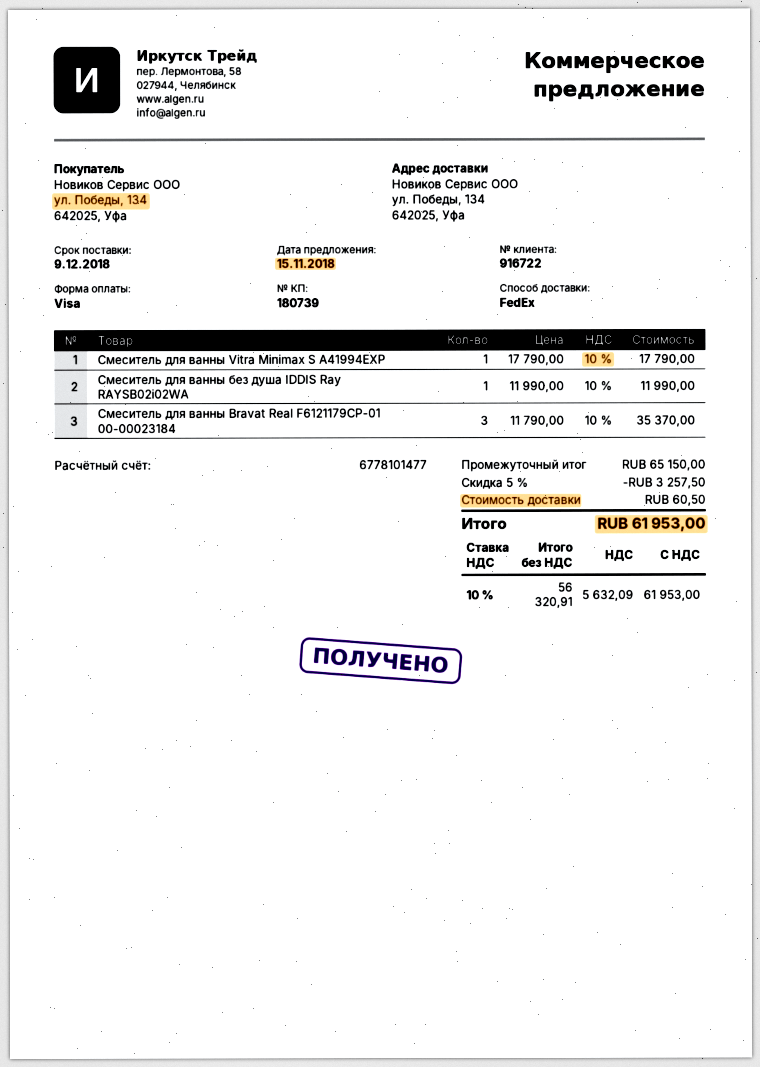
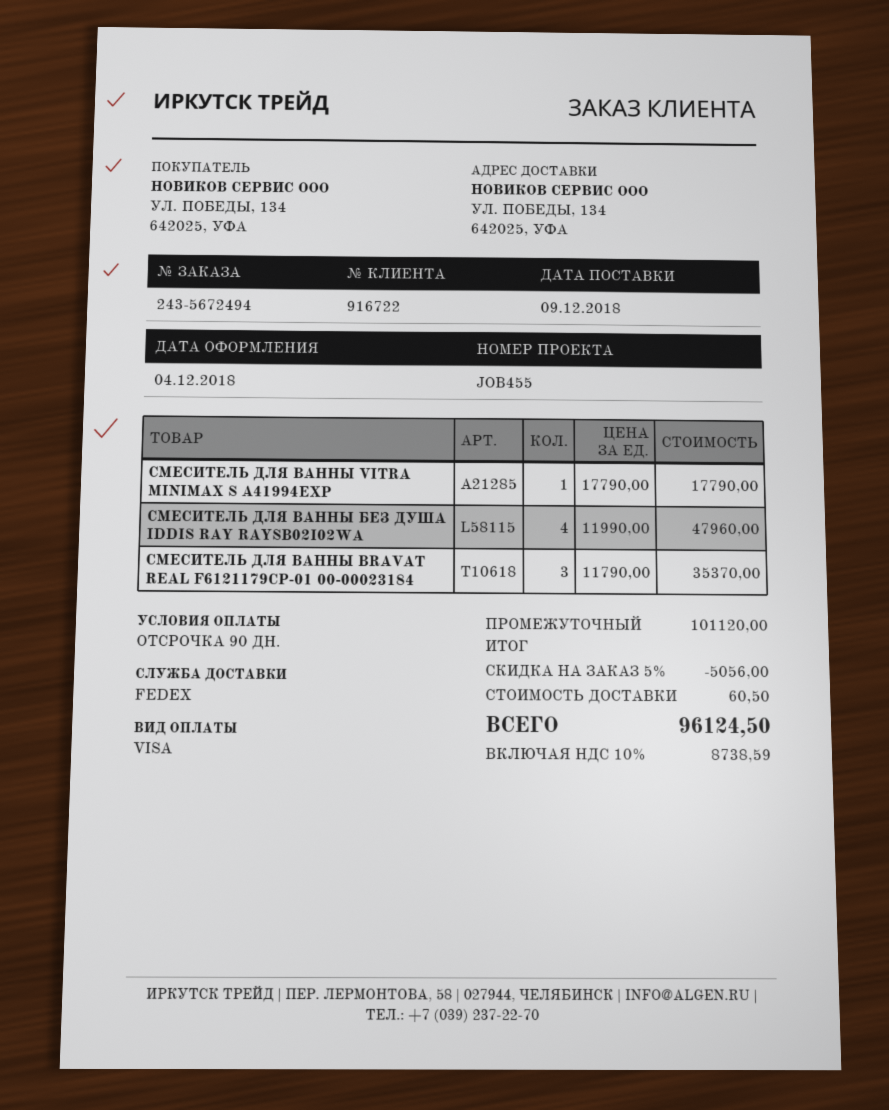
Смеситель для ванны без душа IDDIS Ray RAYSB02i02WA: 1 x 11990.00 = 11990.00 -> 4 x 11990.00 = 47960.00
subtotal: 65150.00 -> 101120.00
discount: 5% = 3257.50 -> 5% = 5056.00
tax: 10% = 5632.09 -> 10% = 8738.59
total: 61953.00 -> 96124.50

